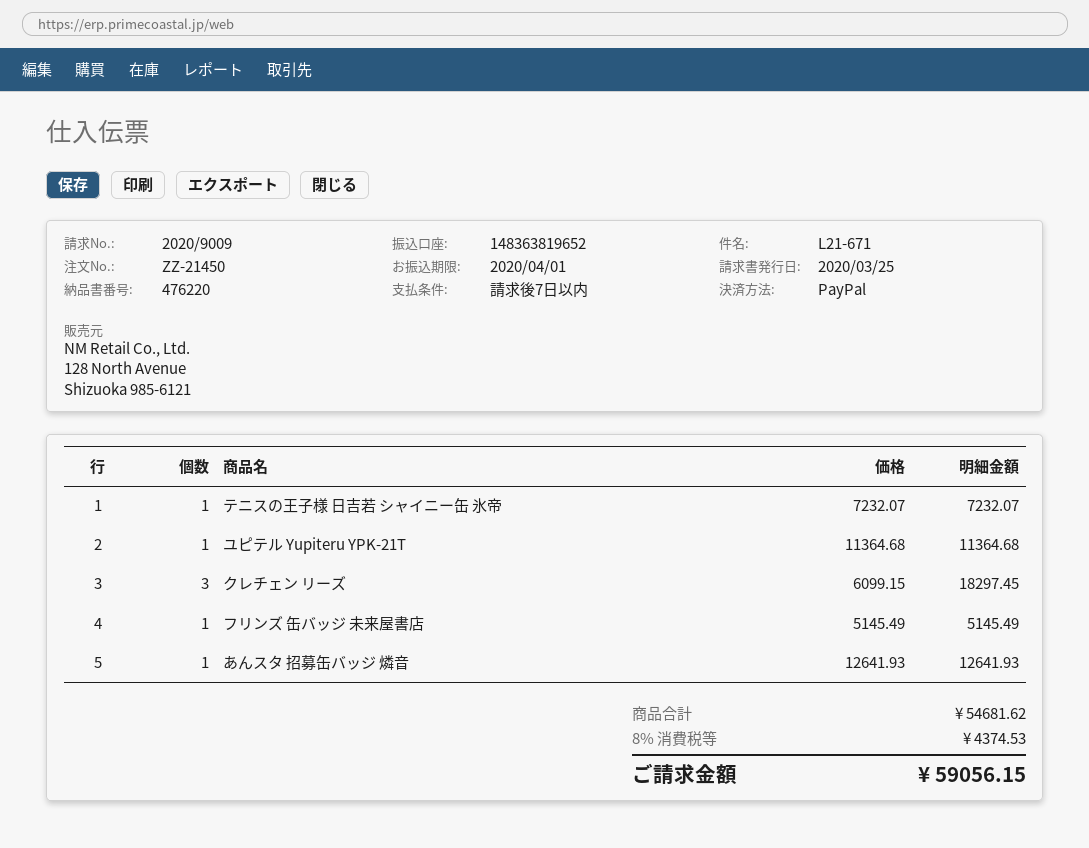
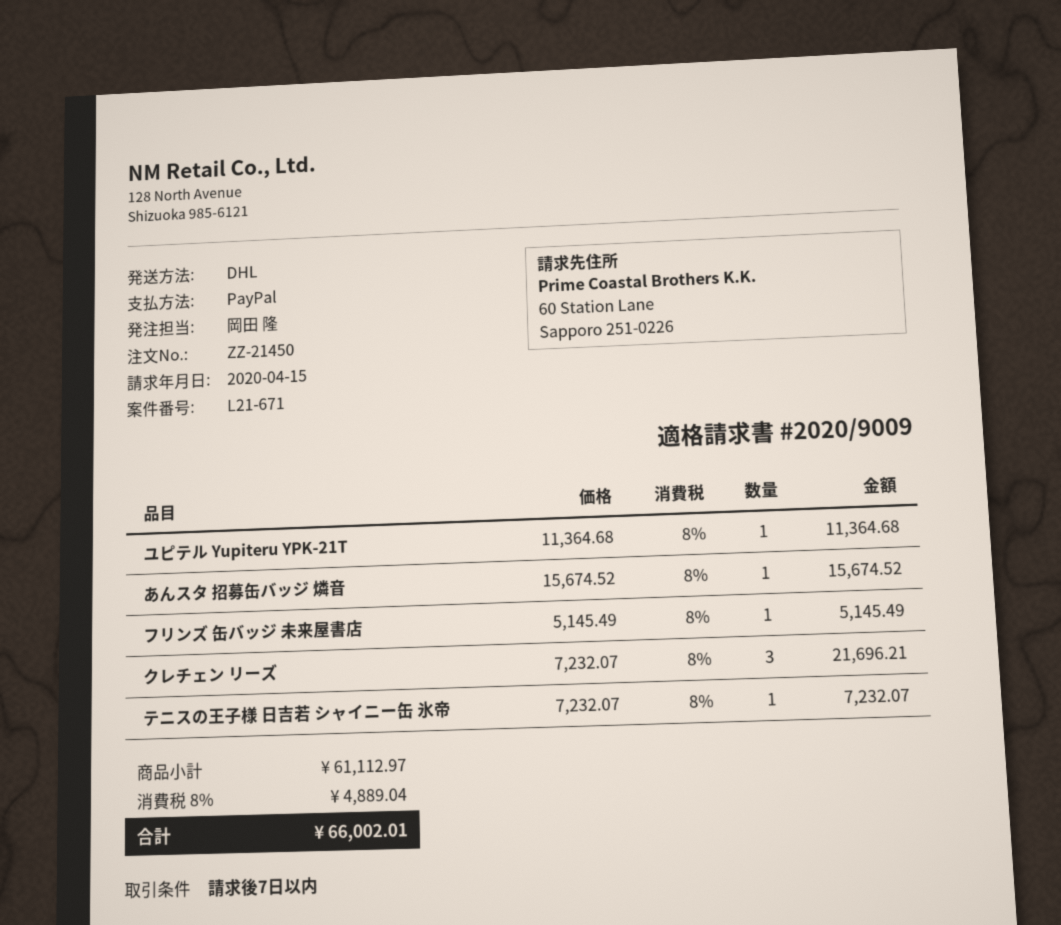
invoice date: 2020-03-25 -> 2020-04-15
クレチェン リーズ: 3 x 6099.15 = 18297.45 -> 3 x 7232.07 = 21696.21
あんスタ 招募缶バッジ 燐音: 1 x 12641.93 = 12641.93 -> 1 x 15674.52 = 15674.52
subtotal: 54681.62 -> 61112.97
tax: 8% = 4374.53 -> 8% = 4889.04
total: 59056.15 -> 66002.01

